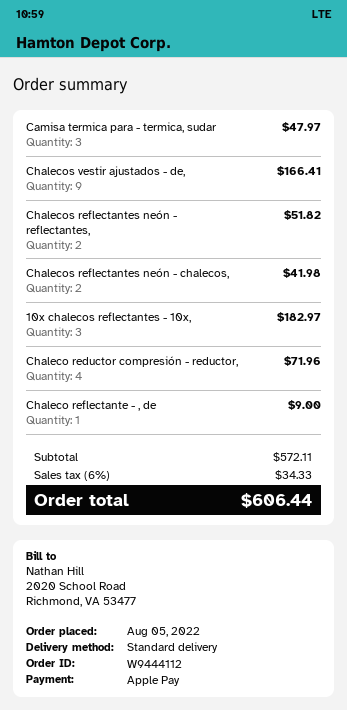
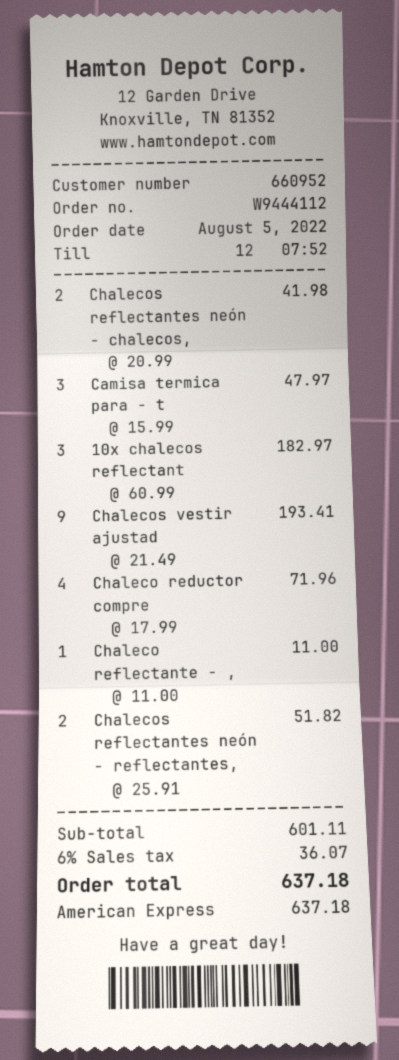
payment method: Apple Pay -> American Express
Chalecos vestir ajustados - de,: 9 for 166.41 -> 9 for 193.41
Chaleco reflectante - , de: 1 for 9.00 -> 1 for 11.00
subtotal: 572.11 -> 601.11
tax: 6% = 34.33 -> 6% = 36.07
total: 606.44 -> 637.18

